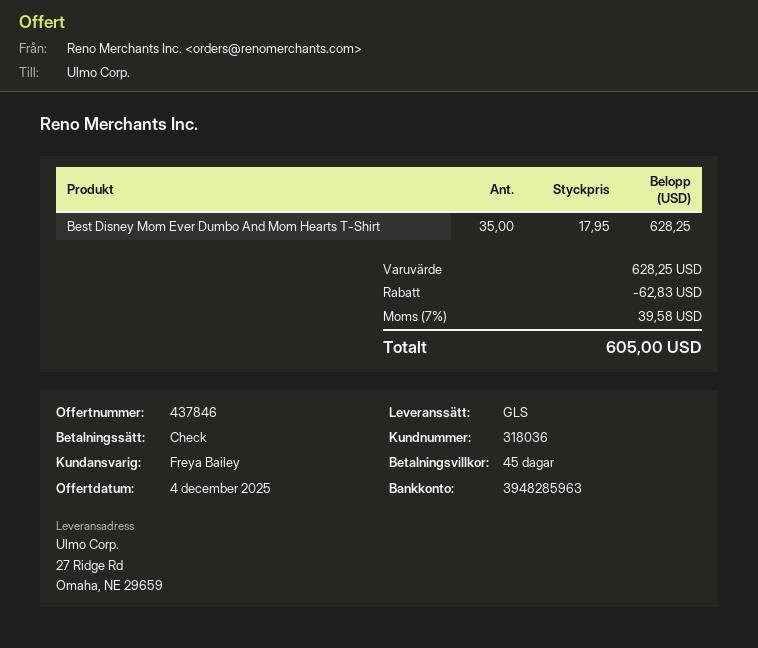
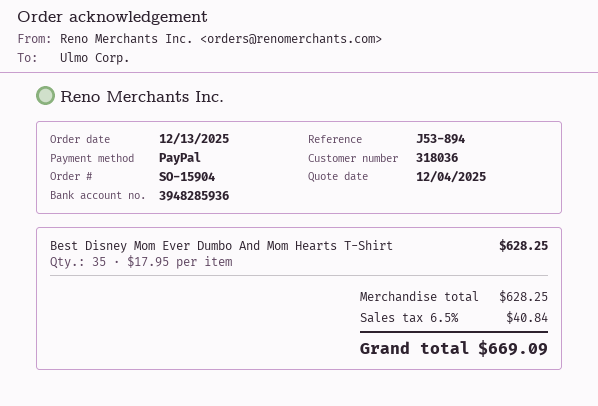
payment method: cheque -> PayPal
bank account: 3948285963 -> 3948285936
discount: 62.83 -> none
tax: 7% = 39.58 -> 6.5% = 40.84
total: 605.00 -> 669.09

